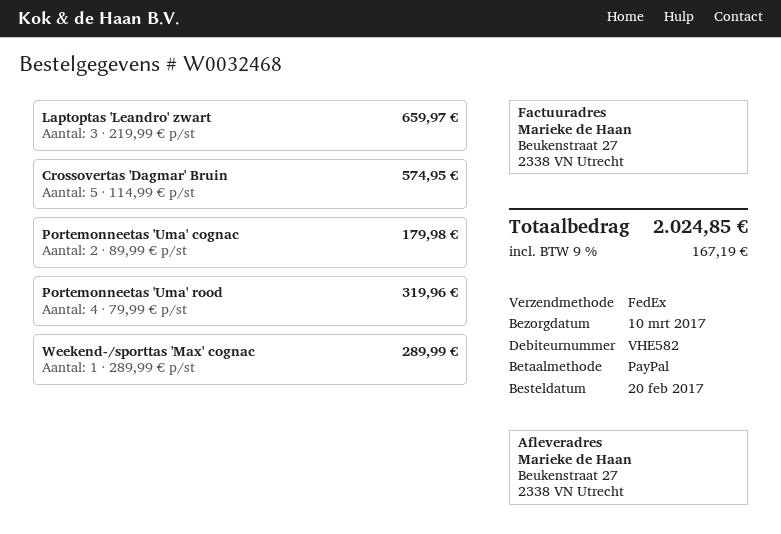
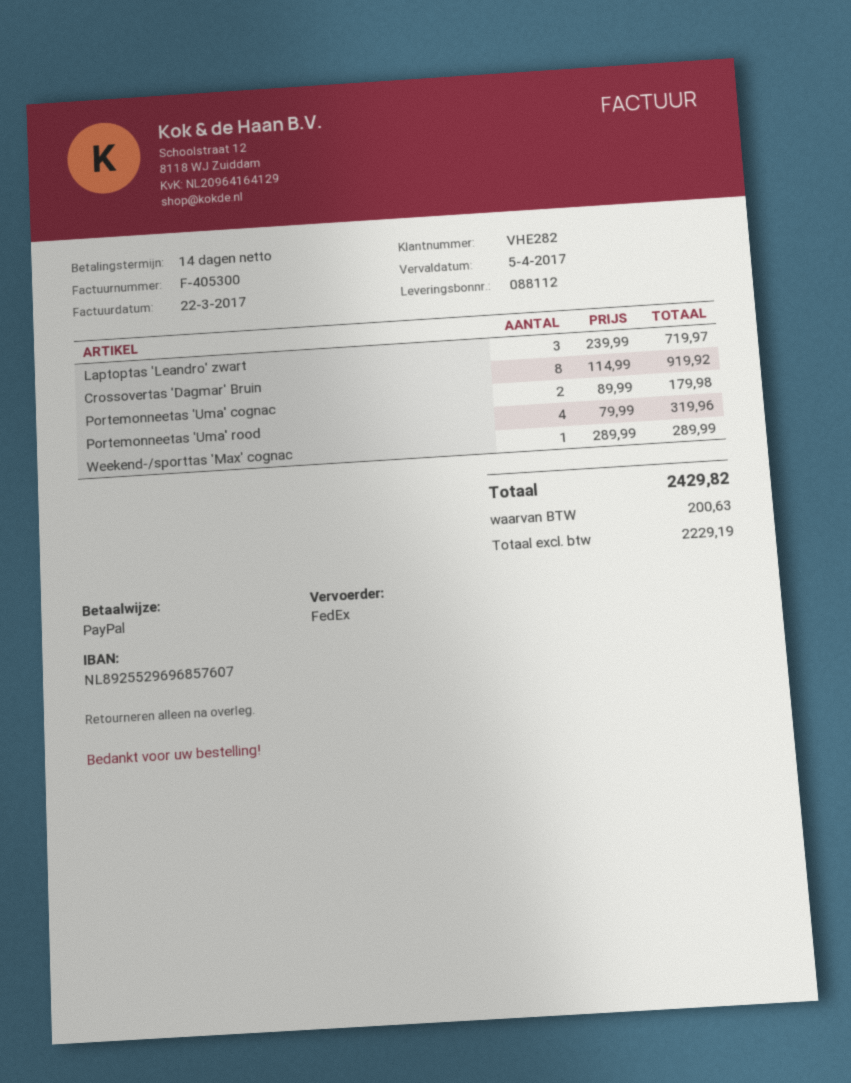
customer number: VHE582 -> VHE282
Laptoptas 'Leandro' zwart: 3 x 219.99 = 659.97 -> 3 x 239.99 = 719.97
Crossovertas 'Dagmar' Bruin: 5 x 114.99 = 574.95 -> 8 x 114.99 = 919.92
tax: 167.19 -> 200.63
total: 2024.85 -> 2429.82

